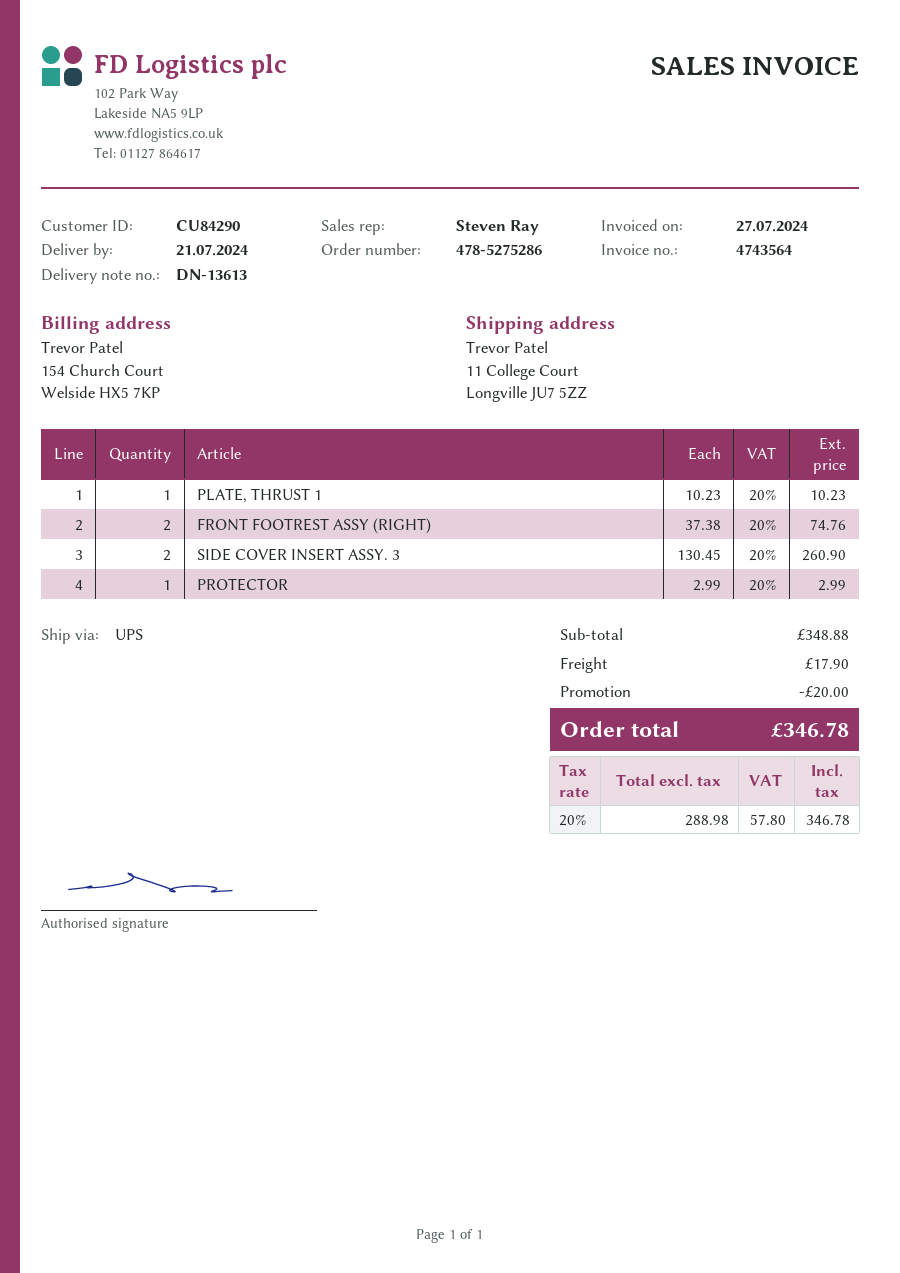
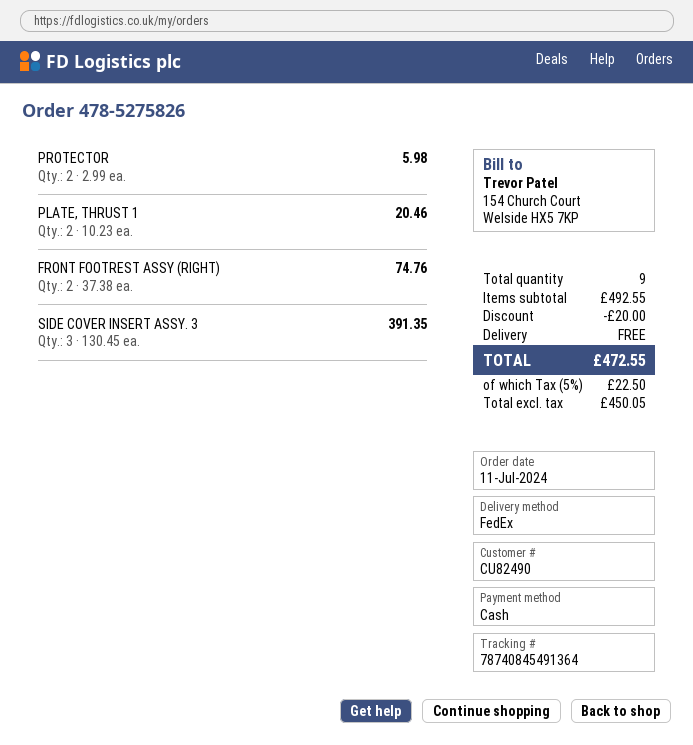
order number: 478-5275286 -> 478-5275826
customer number: CU84290 -> CU82490
shipping method: UPS -> FedEx
PLATE, THRUST 1: 1 x 10.23 = 10.23 -> 2 x 10.23 = 20.46
SIDE COVER INSERT ASSY. 3: 2 x 130.45 = 260.90 -> 3 x 130.45 = 391.35
PROTECTOR: 1 x 2.99 = 2.99 -> 2 x 2.99 = 5.98
subtotal: 348.88 -> 492.55
shipping: 17.90 -> 0.00
net: 288.98 -> 450.05
tax: 20% = 57.80 -> 5% = 22.50
total: 346.78 -> 472.55

